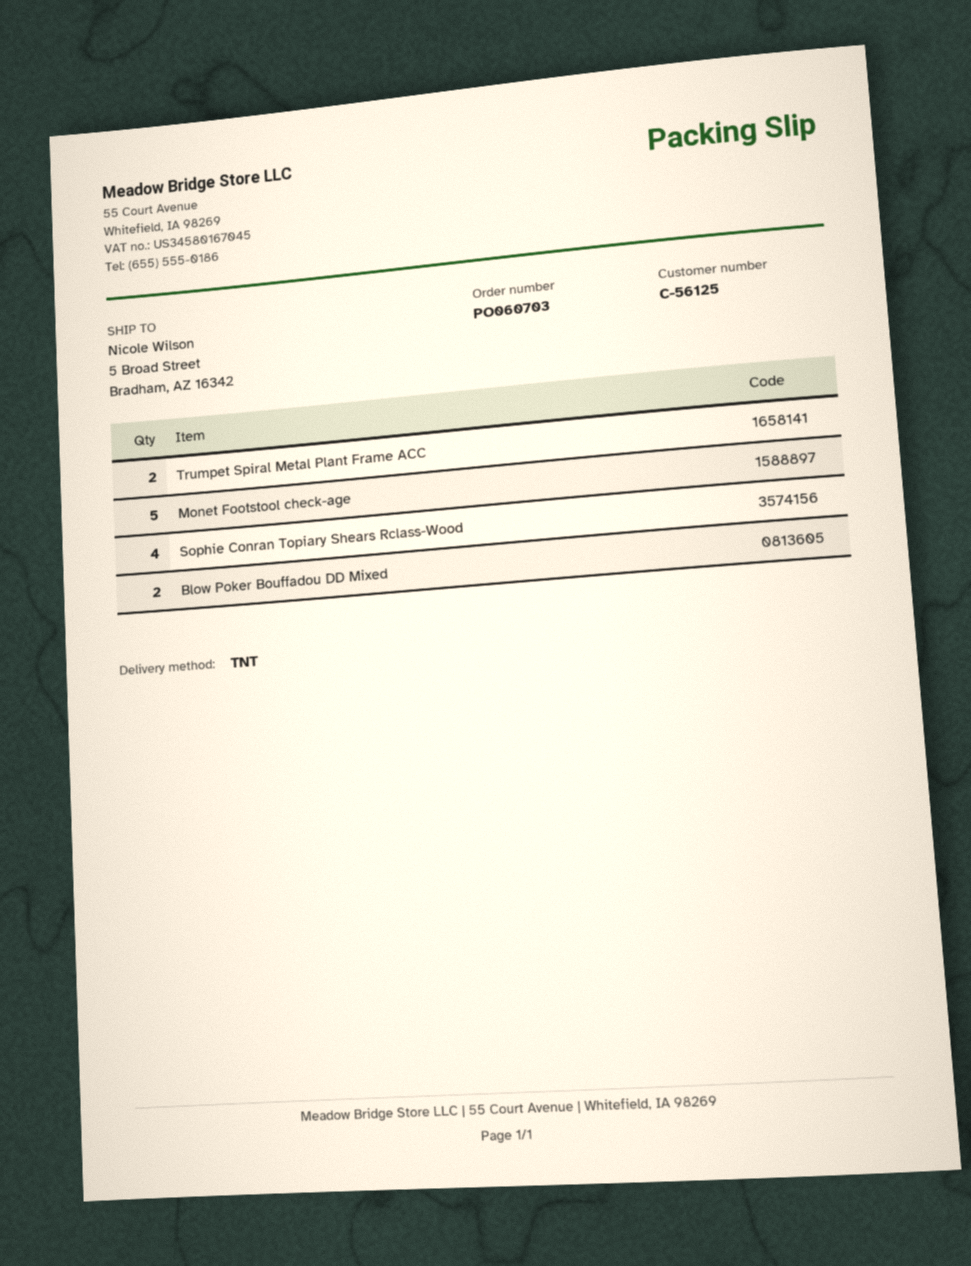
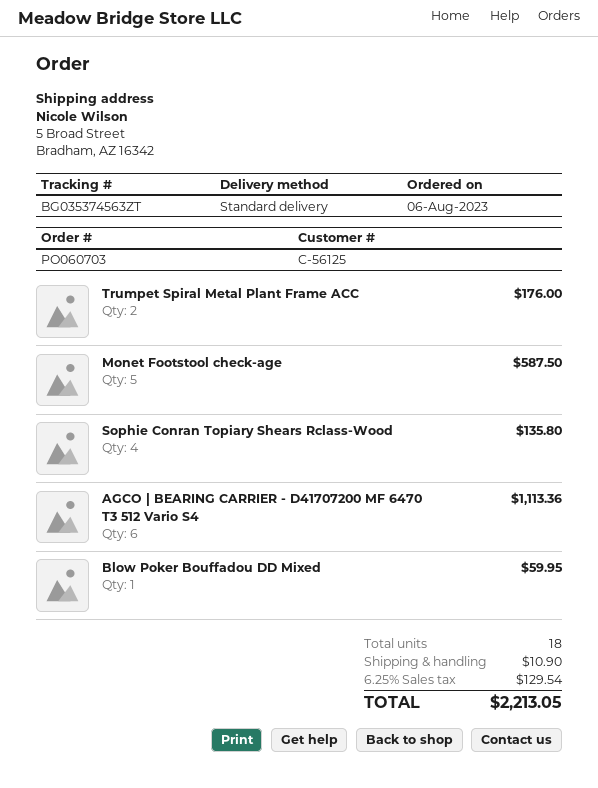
shipping method: TNT -> standard
Blow Poker Bouffadou DD Mixed: 2 -> 1
AGCO | BEARING CARRIER - D41707200 MF 6470 T3 512 Vario S4: none -> 6

